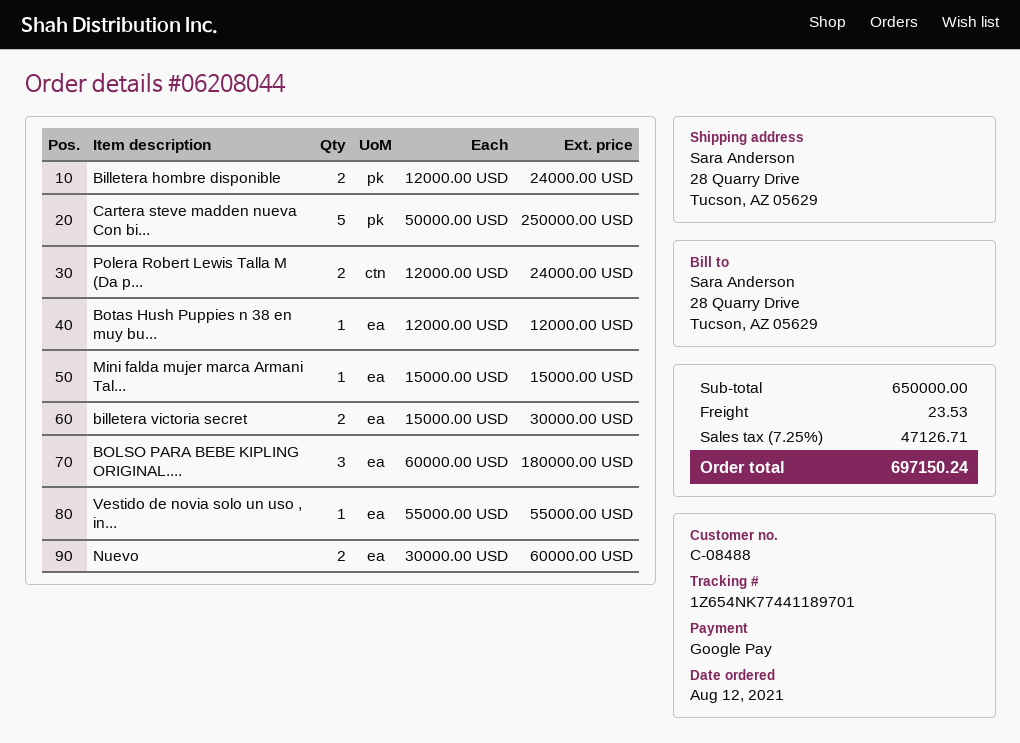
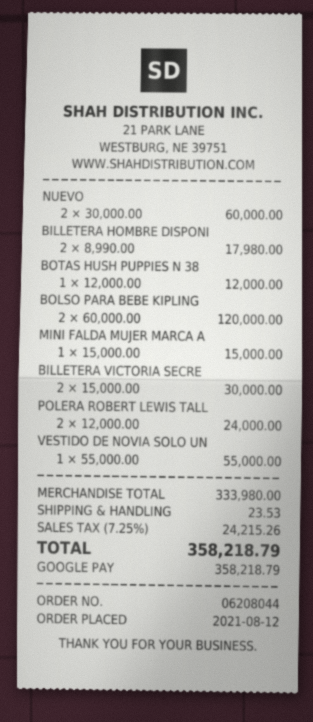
Billetera hombre disponible: 2 x 12000.00 = 24000.00 -> 2 x 8990.00 = 17980.00
Cartera steve madden nueva Con bi...: 5 x 50000.00 = 250000.00 -> none
BOLSO PARA BEBE KIPLING ORIGINAL....: 3 x 60000.00 = 180000.00 -> 2 x 60000.00 = 120000.00
subtotal: 650000.00 -> 333980.00
tax: 7.25% = 47126.71 -> 7.25% = 24215.26
total: 697150.24 -> 358218.79

